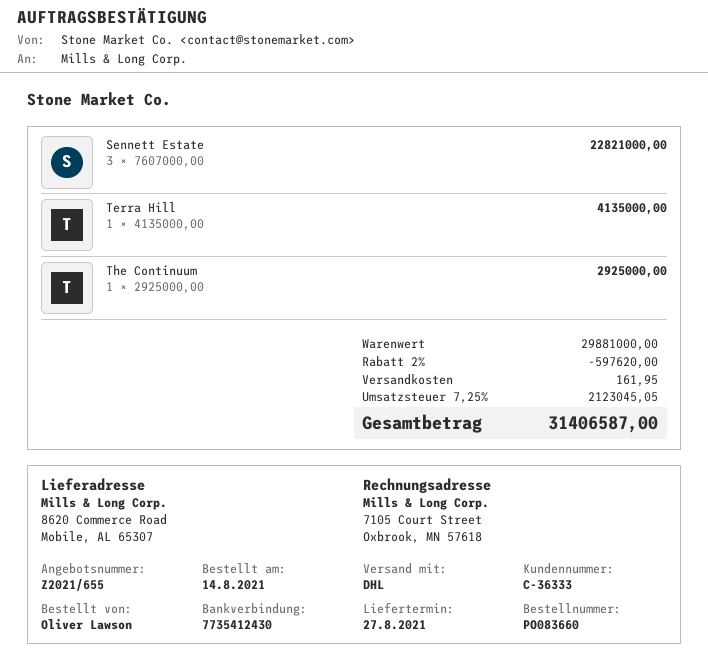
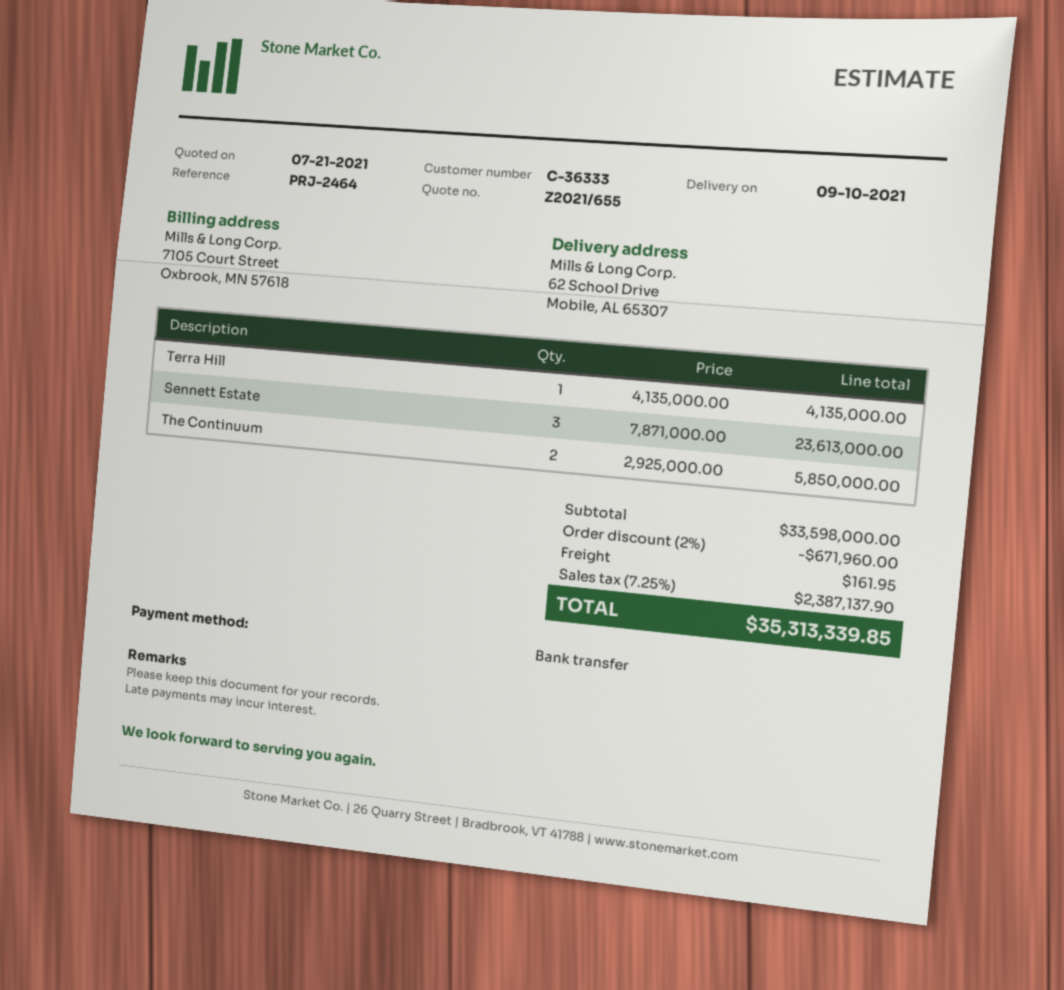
delivery date: 2021-08-27 -> 2021-09-10
ship to: 8620 Commerce Road, Mobile, AL 65307 -> 62 School Drive, Mobile, AL 65307
Sennett Estate: 3 x 7607000.00 = 22821000.00 -> 3 x 7871000.00 = 23613000.00
The Continuum: 1 x 2925000.00 = 2925000.00 -> 2 x 2925000.00 = 5850000.00
subtotal: 29881000.00 -> 33598000.00
discount: 2% = 597620.00 -> 2% = 671960.00
tax: 7.25% = 2123045.05 -> 7.25% = 2387137.90
total: 31406587.00 -> 35313339.85

